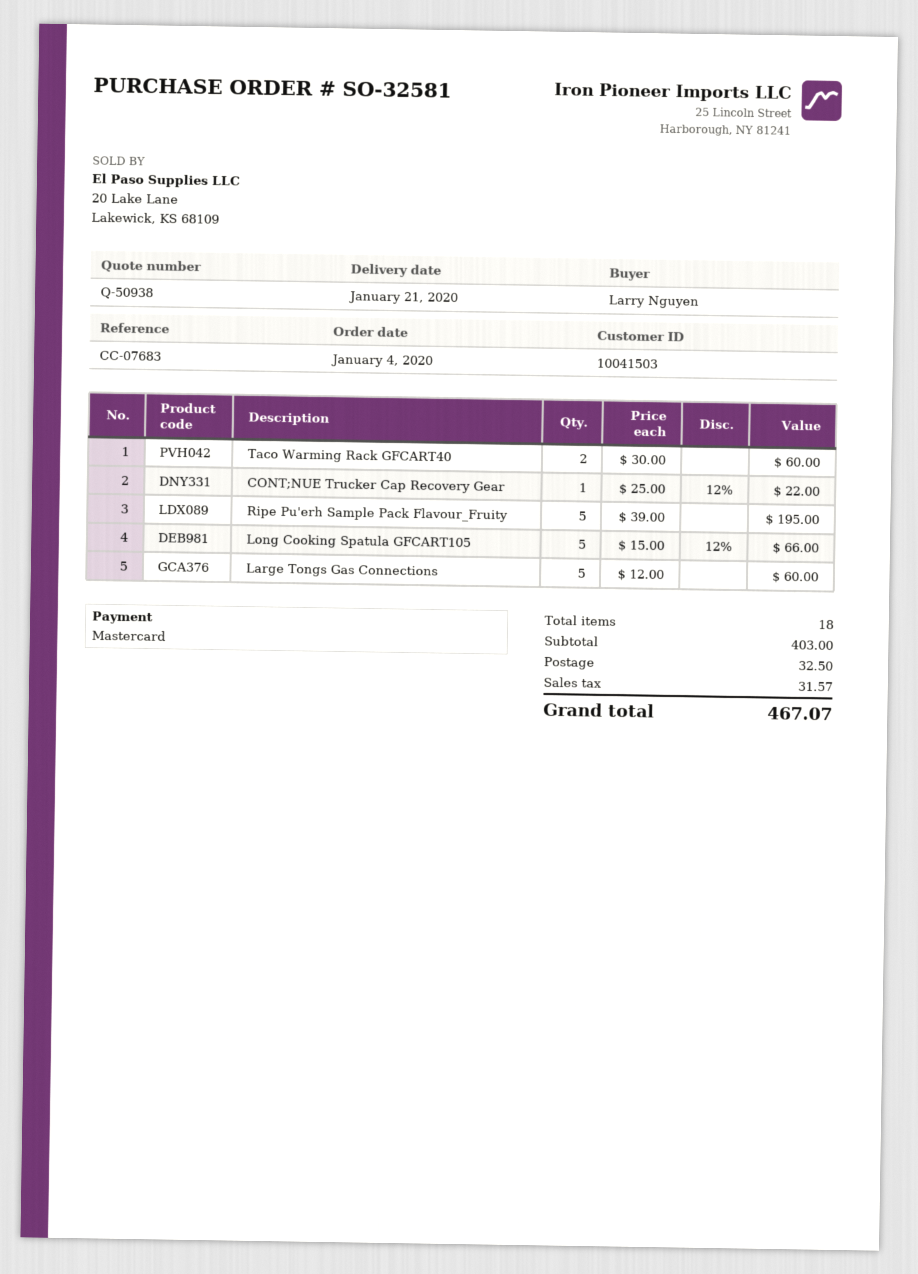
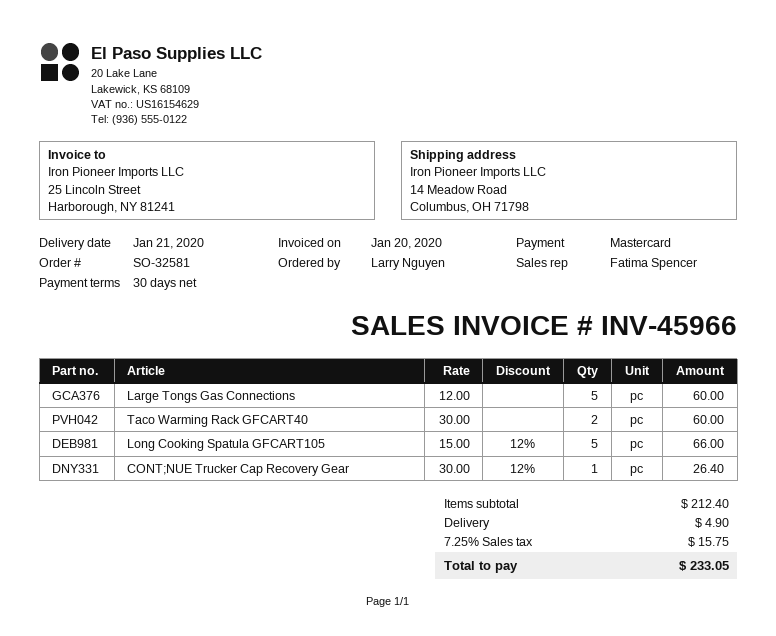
CONT;NUE Trucker Cap Recovery Gear: 1 x 25.00 - 12% = 22.00 -> 1 x 30.00 - 12% = 26.40
Ripe Pu'erh Sample Pack Flavour_Fruity: 5 x 39.00 = 195.00 -> none
subtotal: 403.00 -> 212.40
shipping: 32.50 -> 4.90
tax: 31.57 -> 15.75
total: 467.07 -> 233.05

